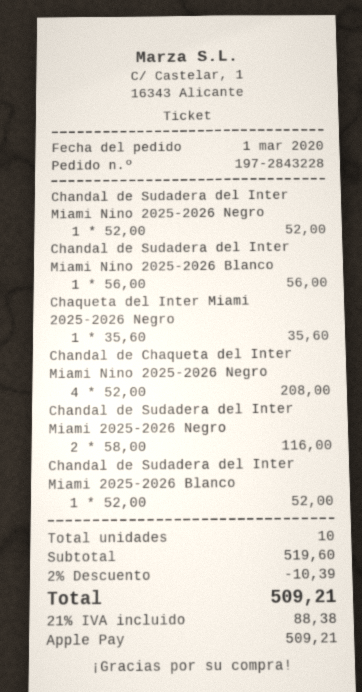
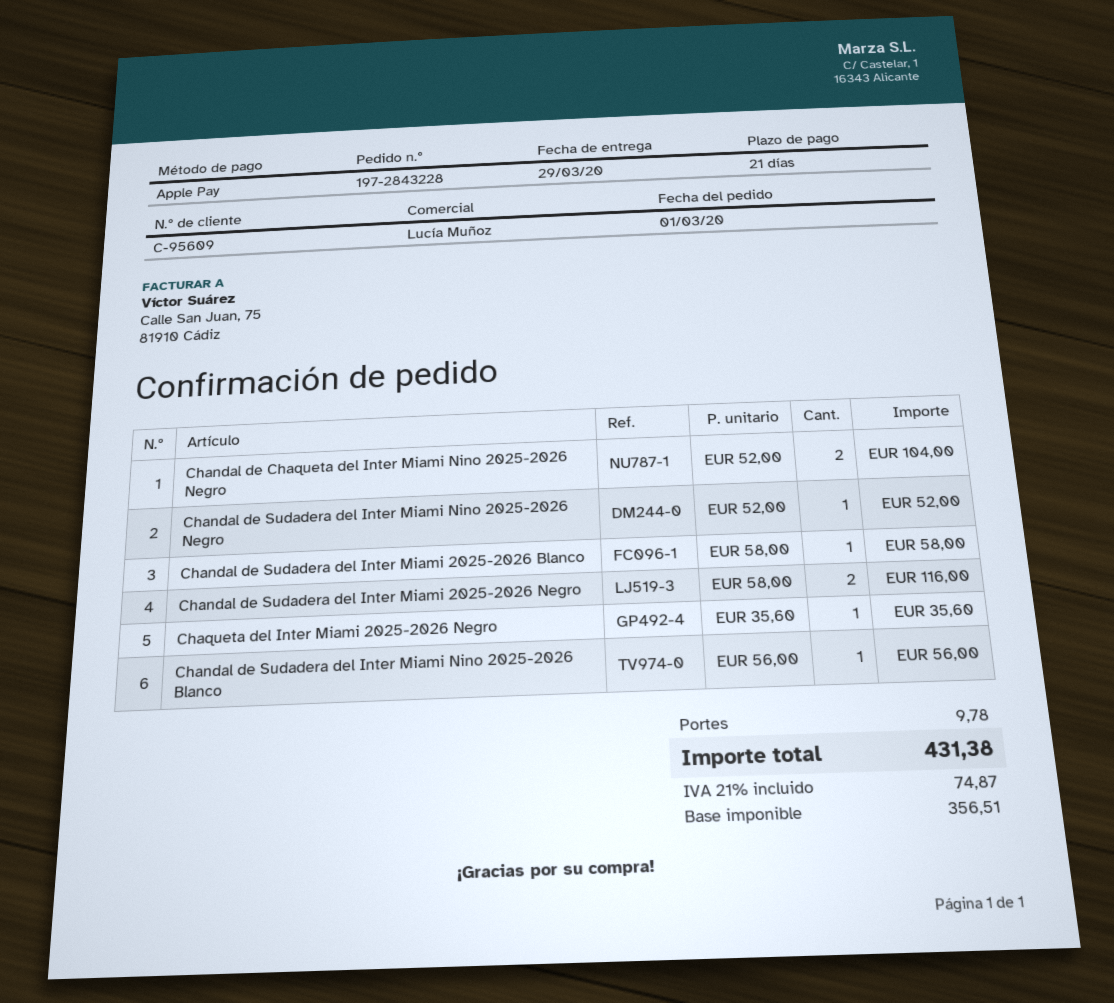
Chandal de Chaqueta del Inter Miami Nino 2025-2026 Negro: 4 x 52.00 = 208.00 -> 2 x 52.00 = 104.00
Chandal de Sudadera del Inter Miami 2025-2026 Blanco: 1 x 52.00 = 52.00 -> 1 x 58.00 = 58.00
discount: 2% = 10.39 -> none
shipping: none -> 9.78
tax: 21% = 88.38 -> 21% = 74.87
total: 509.21 -> 431.38

